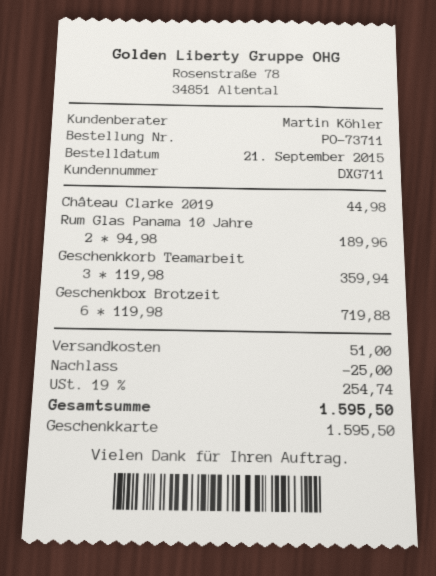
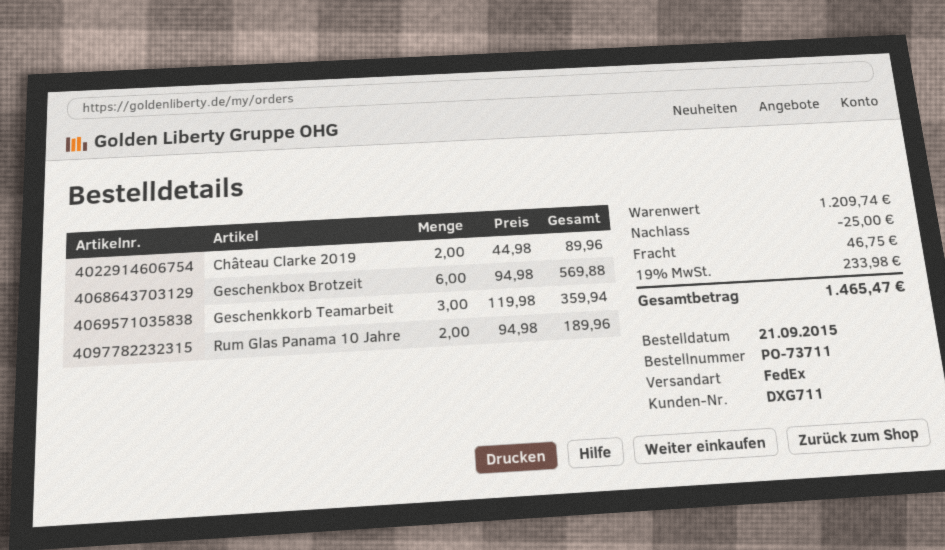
Château Clarke 2019: 1 x 44.98 = 44.98 -> 2 x 44.98 = 89.96
Geschenkbox Brotzeit: 6 x 119.98 = 719.88 -> 6 x 94.98 = 569.88
shipping: 51.00 -> 46.75
tax: 19% = 254.74 -> 19% = 233.98
total: 1595.50 -> 1465.47

